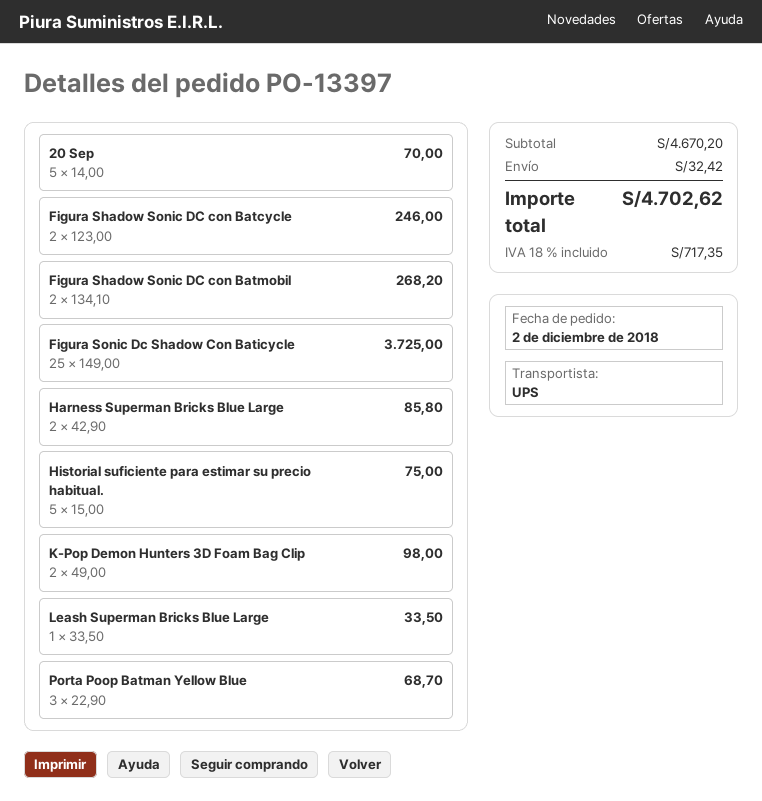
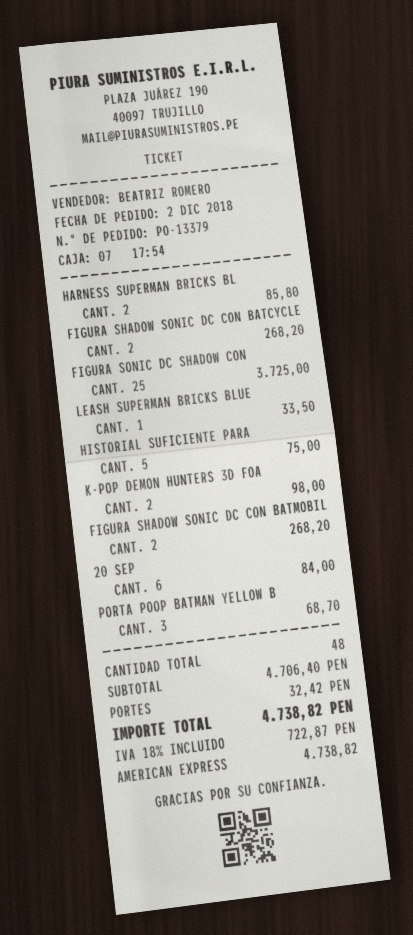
order number: PO-13397 -> PO-13379
20 Sep: 5 for 70.00 -> 6 for 84.00
Figura Shadow Sonic DC con Batcycle: 2 for 246.00 -> 2 for 268.20
subtotal: 4670.20 -> 4706.40
tax: 18% = 717.35 -> 18% = 722.87
total: 4702.62 -> 4738.82

